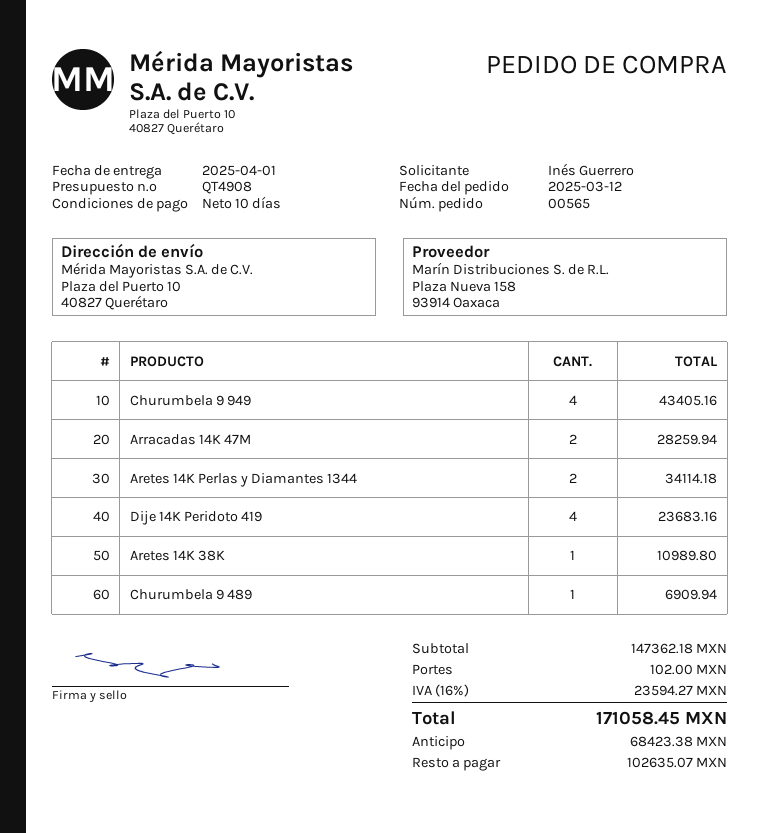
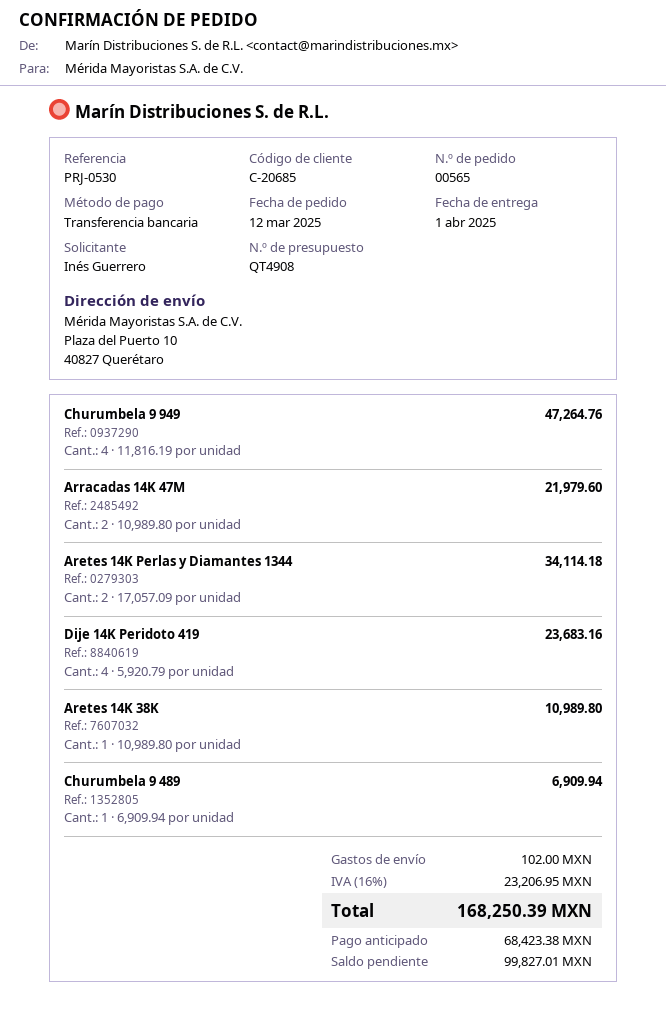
Churumbela 9 949: 4 for 43405.16 -> 4 for 47264.76
Arracadas 14K 47M: 2 for 28259.94 -> 2 for 21979.60
tax: 16% = 23594.27 -> 16% = 23206.95
total: 171058.45 -> 168250.39
balance: 102635.07 -> 99827.01

